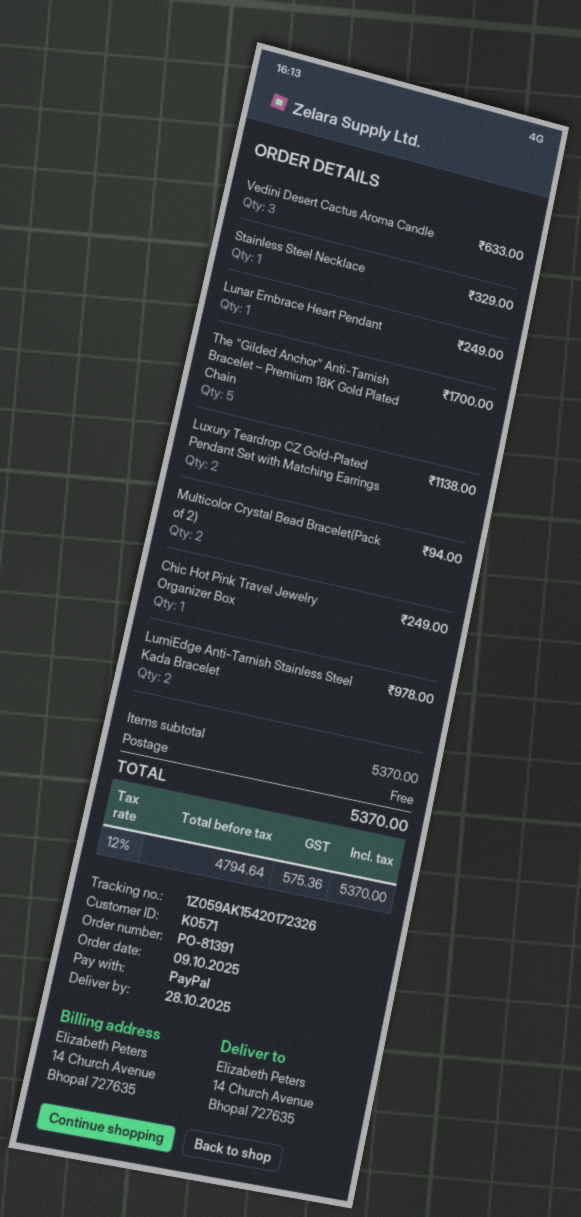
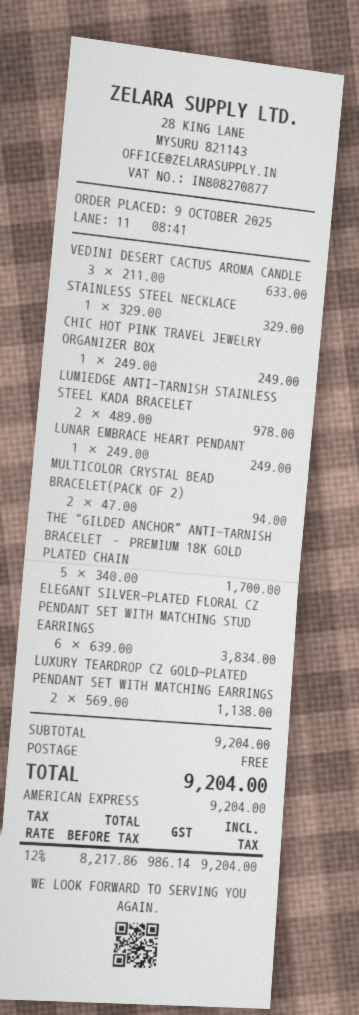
payment method: PayPal -> American Express
ELEGANT SILVER-PLATED FLORAL CZ PENDANT SET WITH MATCHING STUD EARRINGS: none -> 6 for 3834.00
subtotal: 5370.00 -> 9204.00
net: 4794.64 -> 8217.86
tax: 12% = 575.36 -> 12% = 986.14
total: 5370.00 -> 9204.00

